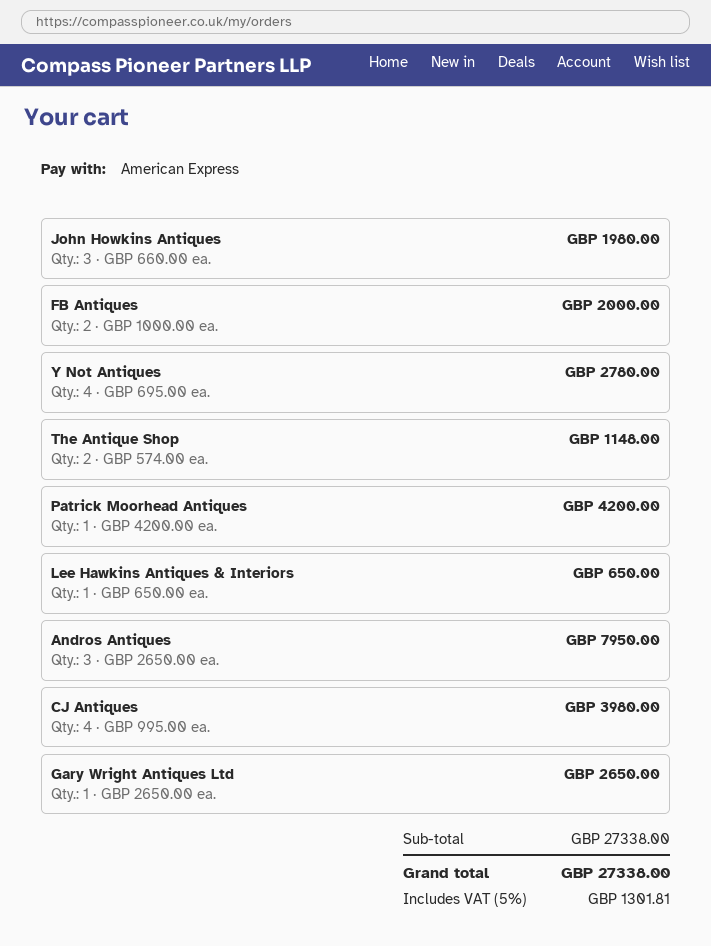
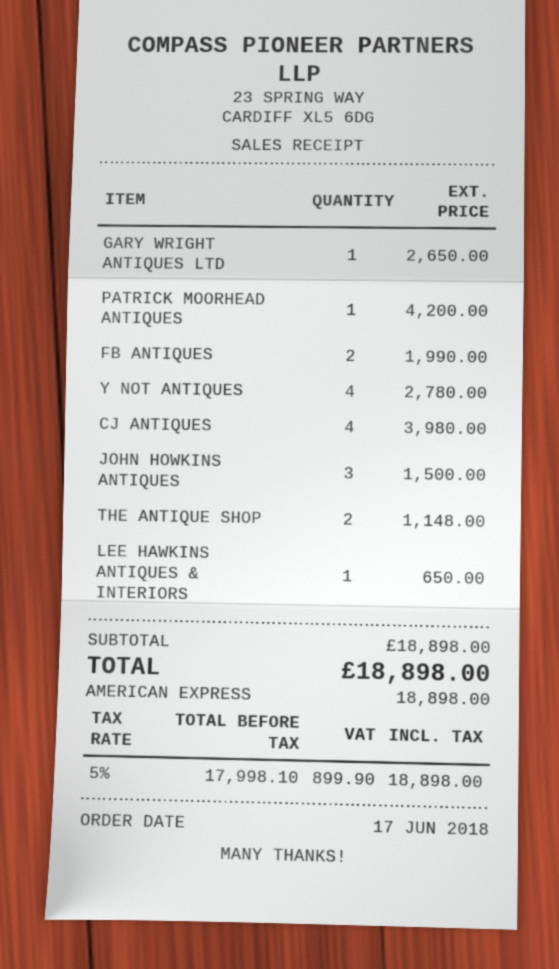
John Howkins Antiques: 3 for 1980.00 -> 3 for 1500.00
FB Antiques: 2 for 2000.00 -> 2 for 1990.00
Andros Antiques: 3 for 7950.00 -> none
subtotal: 27338.00 -> 18898.00
tax: 5% = 1301.81 -> 5% = 899.90
total: 27338.00 -> 18898.00

